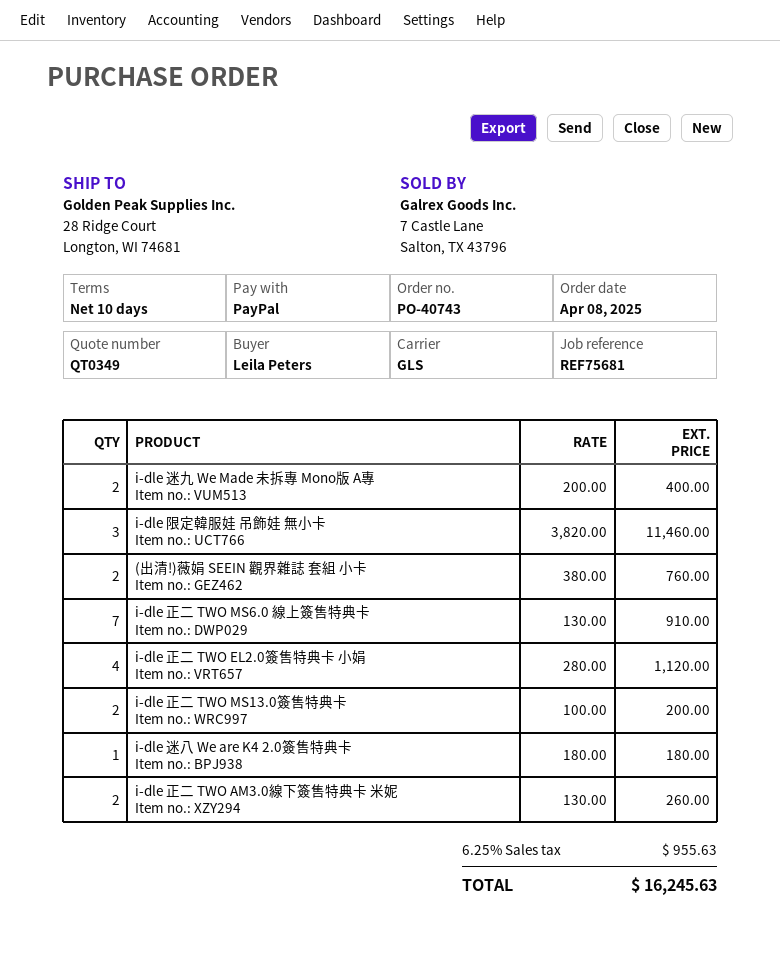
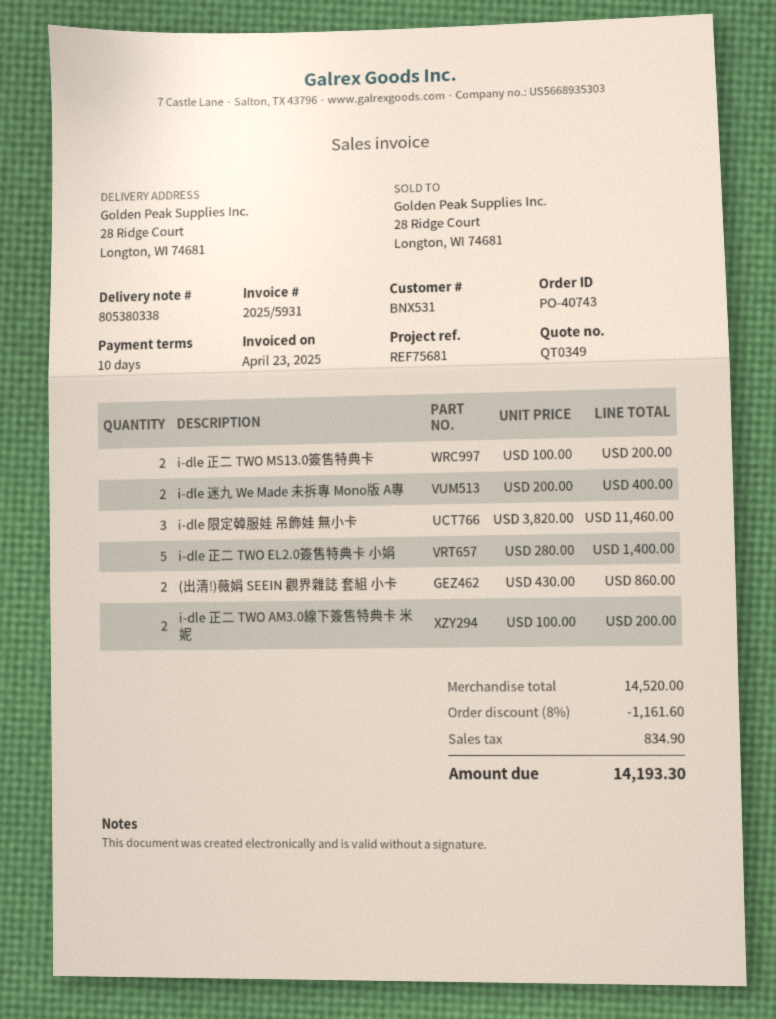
(出清!)薇娟 SEEIN 觀界雜誌 套組 小卡: 2 x 380.00 = 760.00 -> 2 x 430.00 = 860.00
i-dle 正二 TWO MS6.0 線上簽售特典卡: 7 x 130.00 = 910.00 -> none
i-dle 正二 TWO EL2.0簽售特典卡 小娟: 4 x 280.00 = 1120.00 -> 5 x 280.00 = 1400.00
i-dle 迷八 We are K4 2.0簽售特典卡: 1 x 180.00 = 180.00 -> none
i-dle 正二 TWO AM3.0線下簽售特典卡 米妮: 2 x 130.00 = 260.00 -> 2 x 100.00 = 200.00
discount: none -> 8% = 1161.60
tax: 955.63 -> 834.90
total: 16245.63 -> 14193.30

